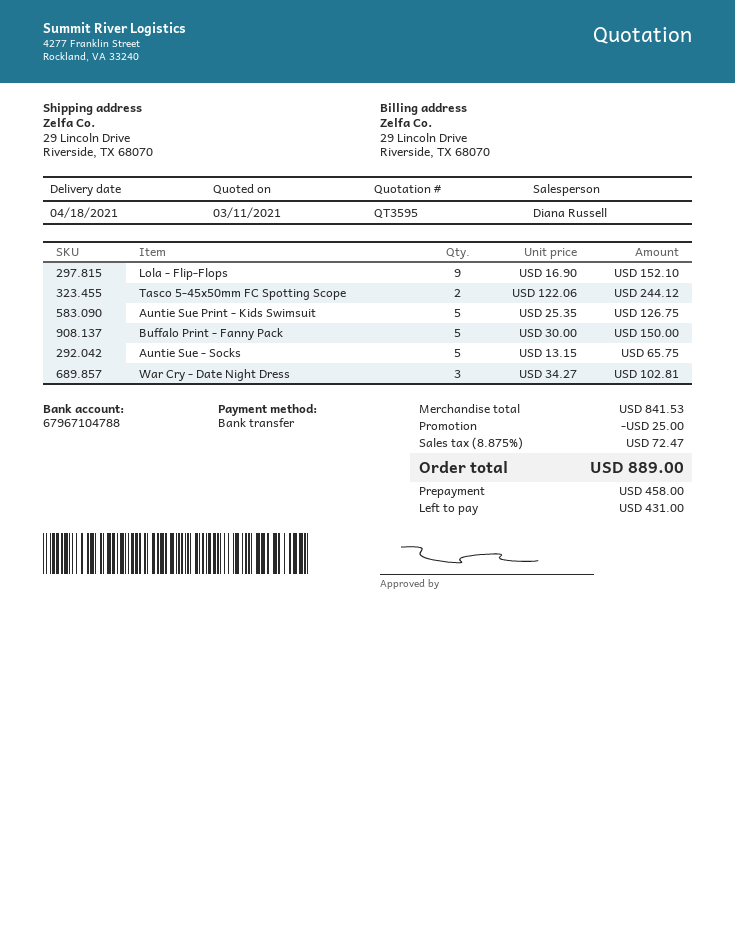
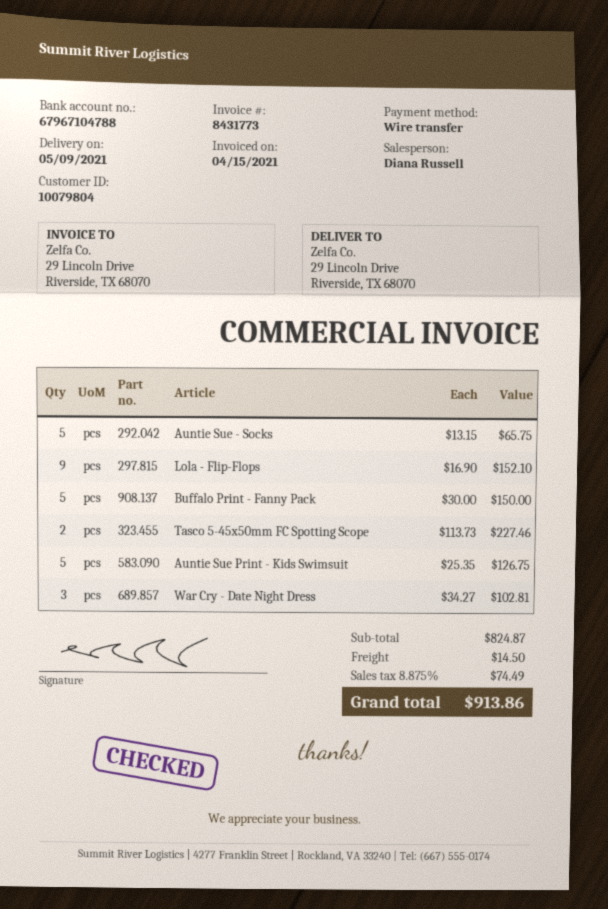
delivery date: 2021-04-18 -> 2021-05-09
Tasco 5-45x50mm FC Spotting Scope: 2 x 122.06 = 244.12 -> 2 x 113.73 = 227.46
subtotal: 841.53 -> 824.87
discount: 25.00 -> none
shipping: none -> 14.50
tax: 8.875% = 72.47 -> 8.875% = 74.49
total: 889.00 -> 913.86

